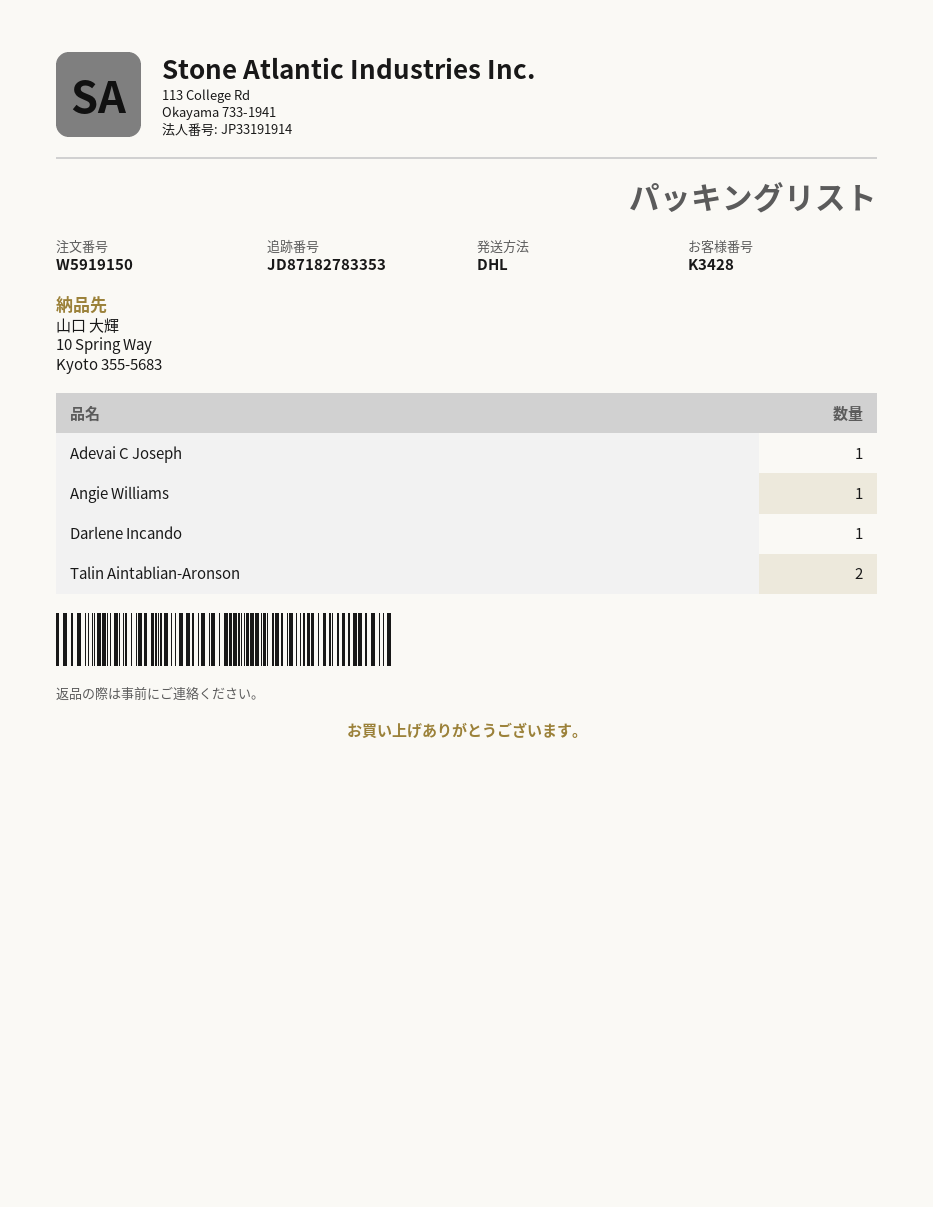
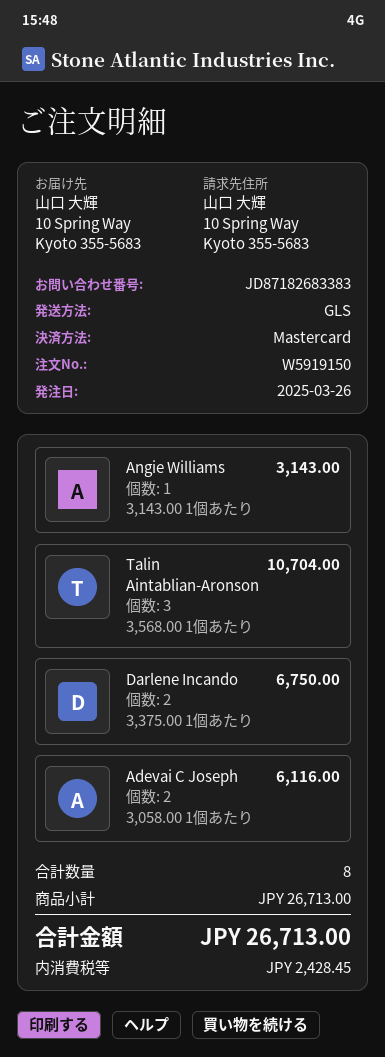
shipping method: DHL -> GLS
tracking number: JD87182783353 -> JD87182683383
Adevai C Joseph: 1 -> 2
Darlene Incando: 1 -> 2
Talin Aintablian-Aronson: 2 -> 3

